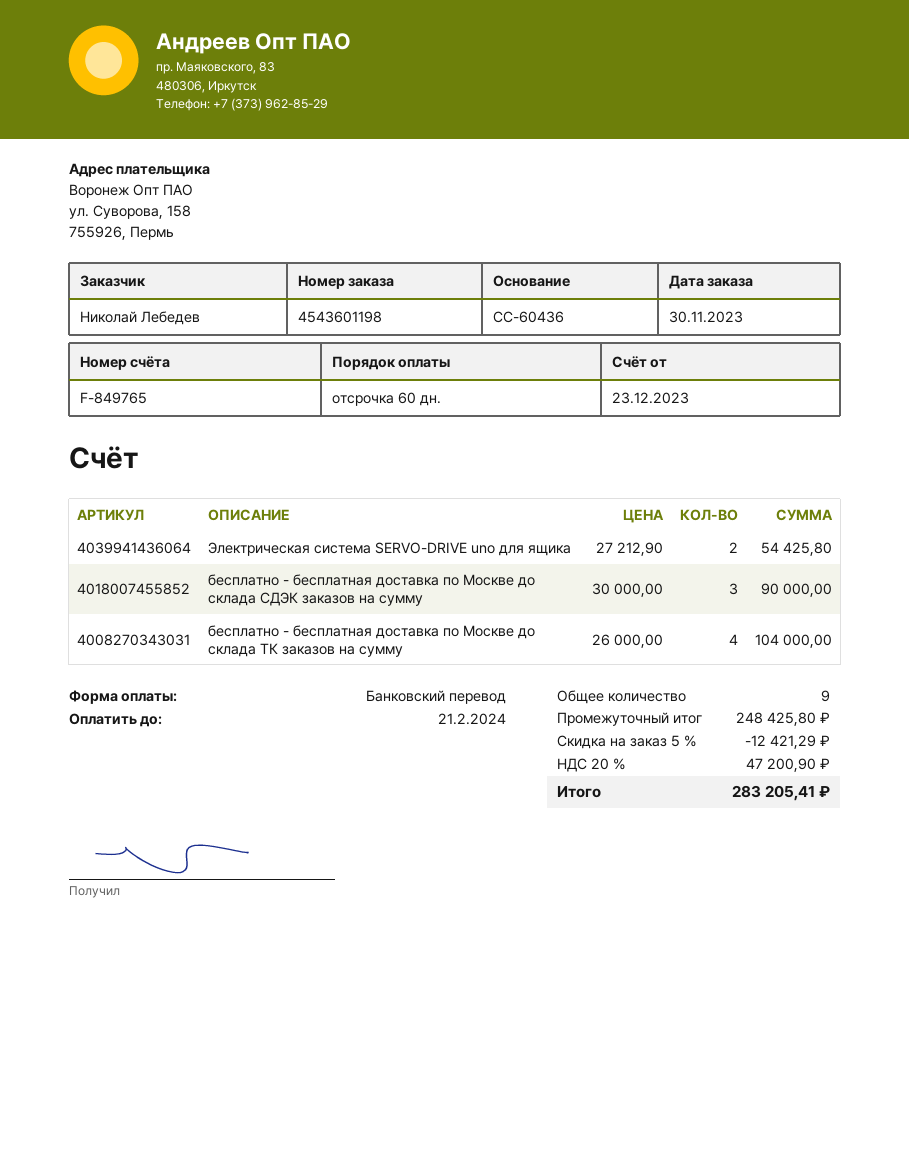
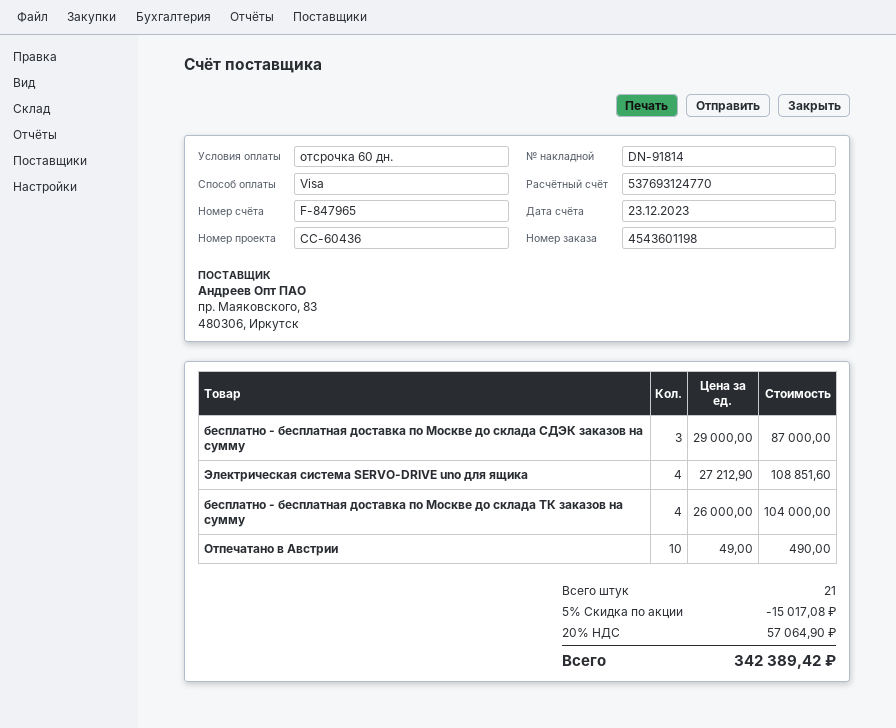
invoice number: F-849765 -> F-847965
payment method: bank transfer -> Visa
Электрическая система SERVO-DRIVE uno для ящика: 2 x 27212.90 = 54425.80 -> 4 x 27212.90 = 108851.60
бесплатно - бесплатная доставка по Москве до склада СДЭК заказов на сумму: 3 x 30000.00 = 90000.00 -> 3 x 29000.00 = 87000.00
Отпечатано в Австрии: none -> 10 x 49.00 = 490.00
total quantity: 9 -> 21
discount: 5% = 12421.29 -> 5% = 15017.08
tax: 20% = 47200.90 -> 20% = 57064.90
total: 283205.41 -> 342389.42

